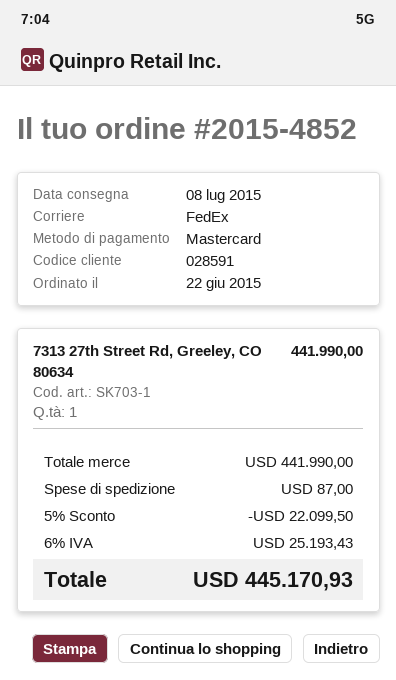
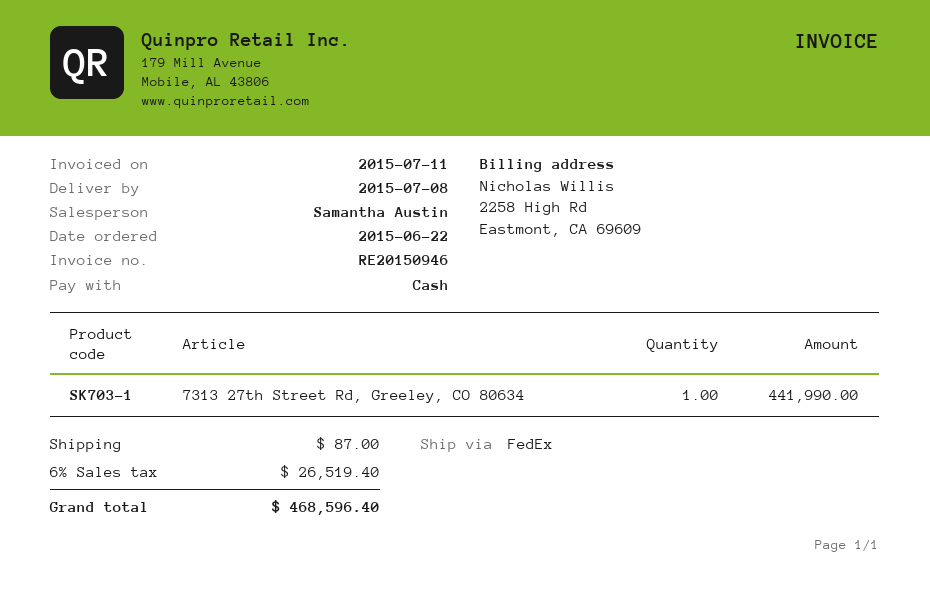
payment method: Mastercard -> cash
discount: 5% = 22099.50 -> none
tax: 6% = 25193.43 -> 6% = 26519.40
total: 445170.93 -> 468596.40

